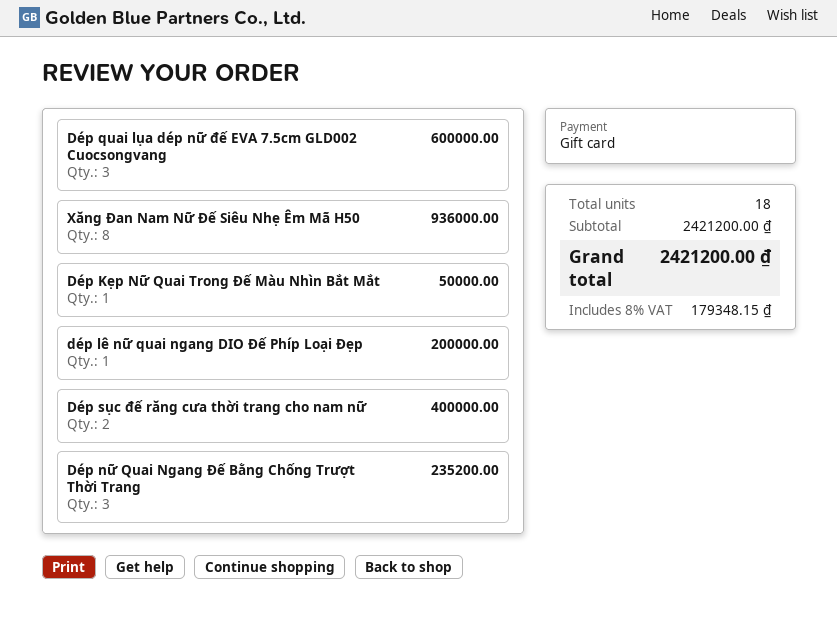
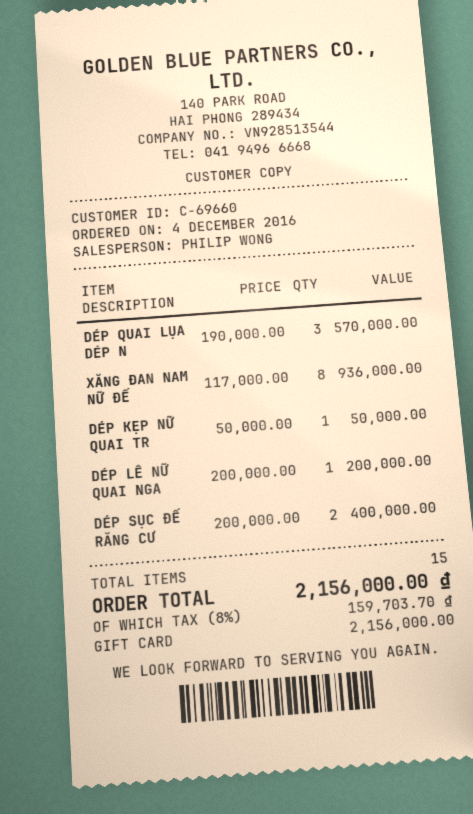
Dép quai lụa dép nữ đế EVA 7.5cm GLD002 Cuocsongvang: 3 for 600000.00 -> 3 for 570000.00
Dép nữ Quai Ngang Đế Bằng Chống Trượt Thời Trang: 3 for 235200.00 -> none
total quantity: 18 -> 15
tax: 8% = 179348.15 -> 8% = 159703.70
total: 2421200.00 -> 2156000.00

